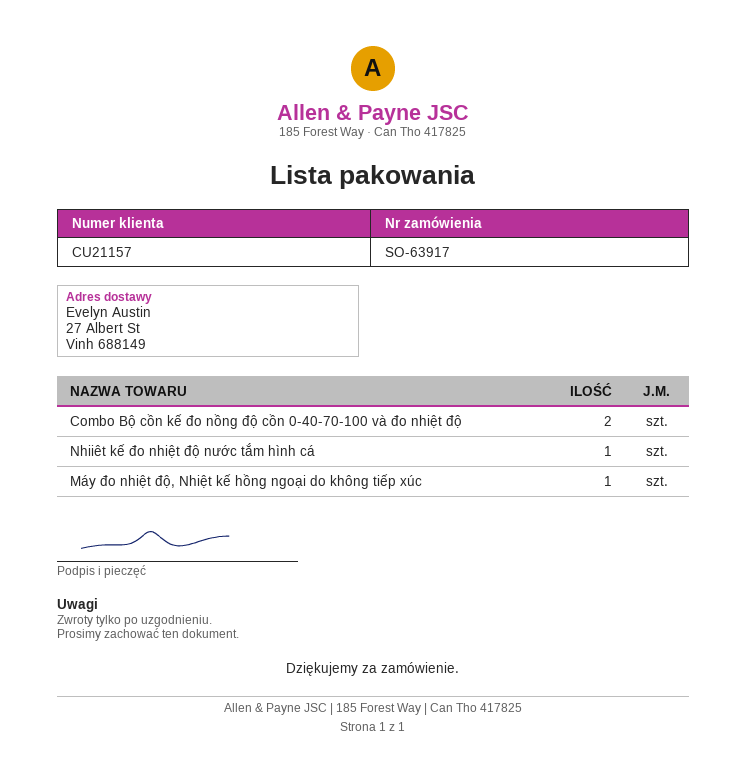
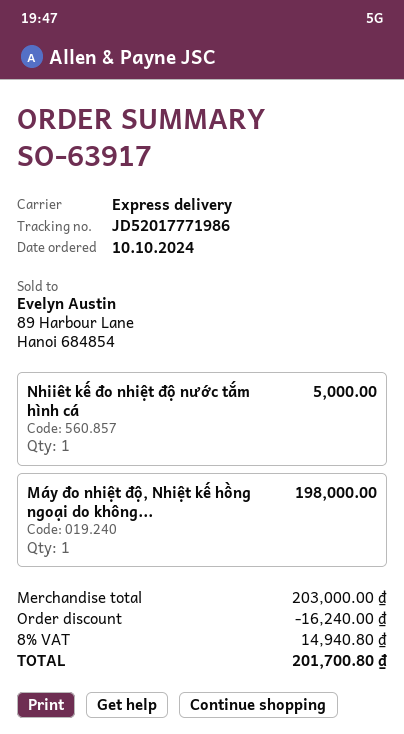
Combo Bộ cồn kế đo nồng độ cồn 0-40-70-100 và đo nhiệt độ: 2 -> none

